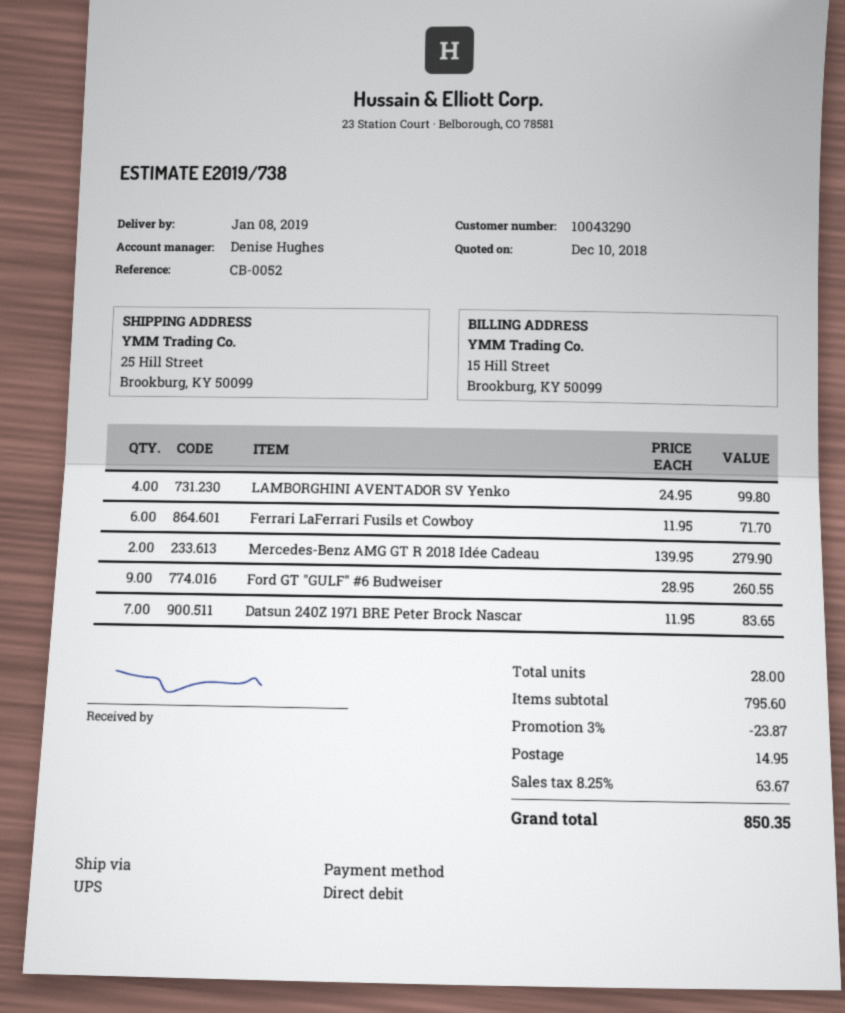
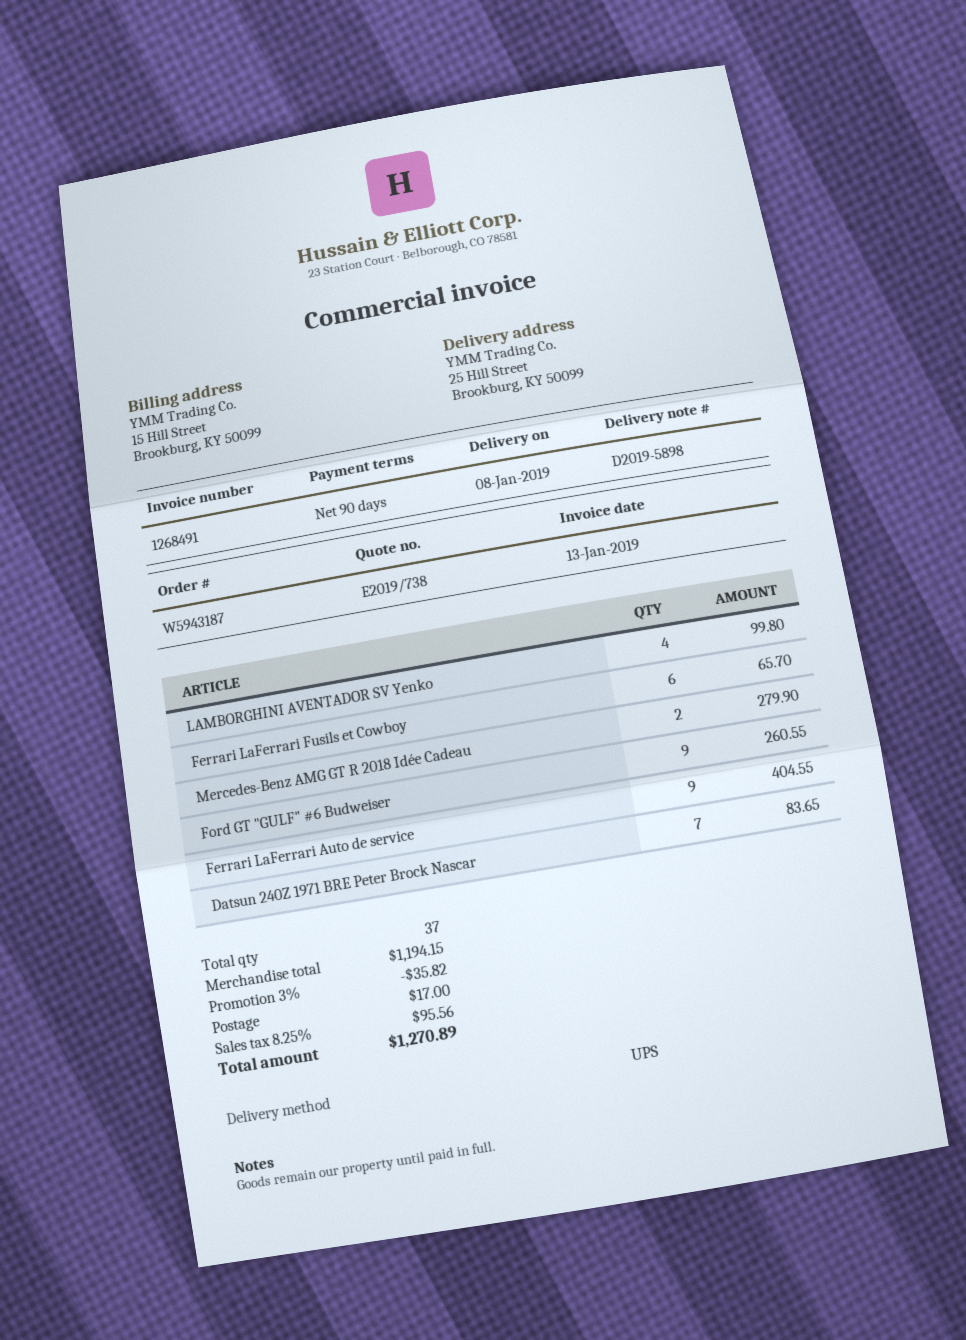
Ferrari LaFerrari Fusils et Cowboy: 6 for 71.70 -> 6 for 65.70
Ferrari LaFerrari Auto de service: none -> 9 for 404.55
total quantity: 28 -> 37
subtotal: 795.60 -> 1194.15
discount: 3% = 23.87 -> 3% = 35.82
shipping: 14.95 -> 17.00
tax: 8.25% = 63.67 -> 8.25% = 95.56
total: 850.35 -> 1270.89

